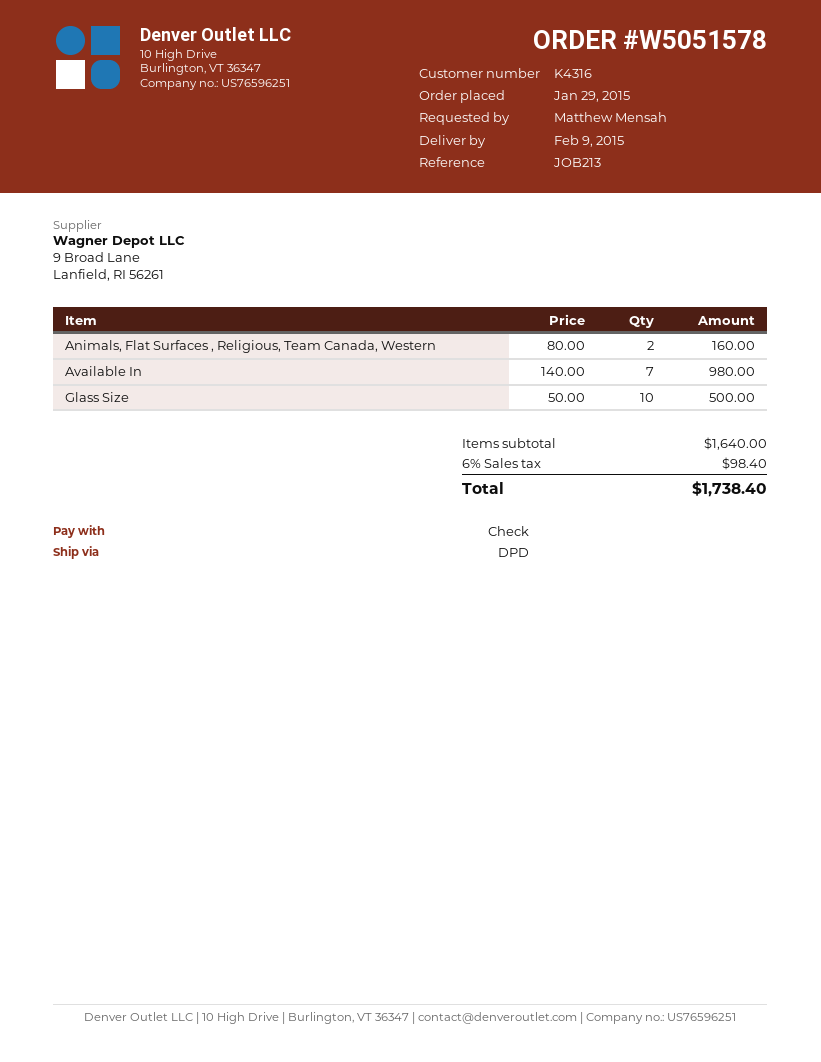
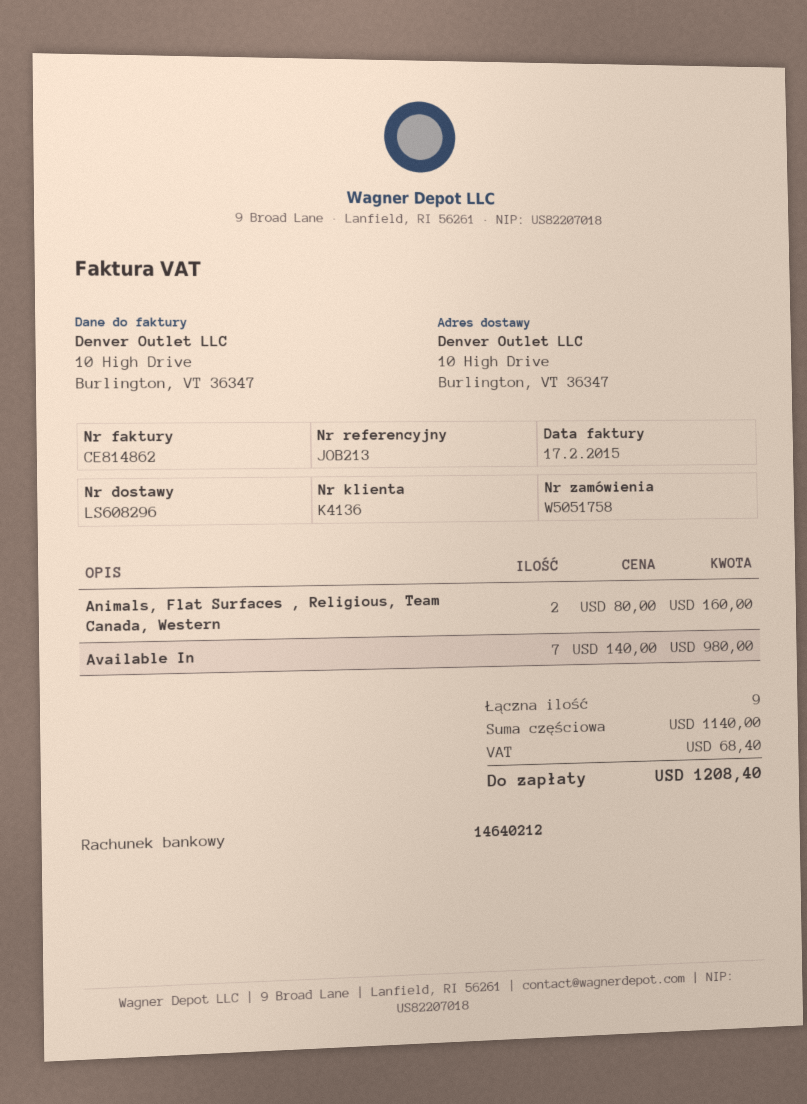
order number: W5051578 -> W5051758
customer number: K4316 -> K4136
Glass Size: 10 x 50.00 = 500.00 -> none
subtotal: 1640.00 -> 1140.00
tax: 98.40 -> 68.40
total: 1738.40 -> 1208.40

